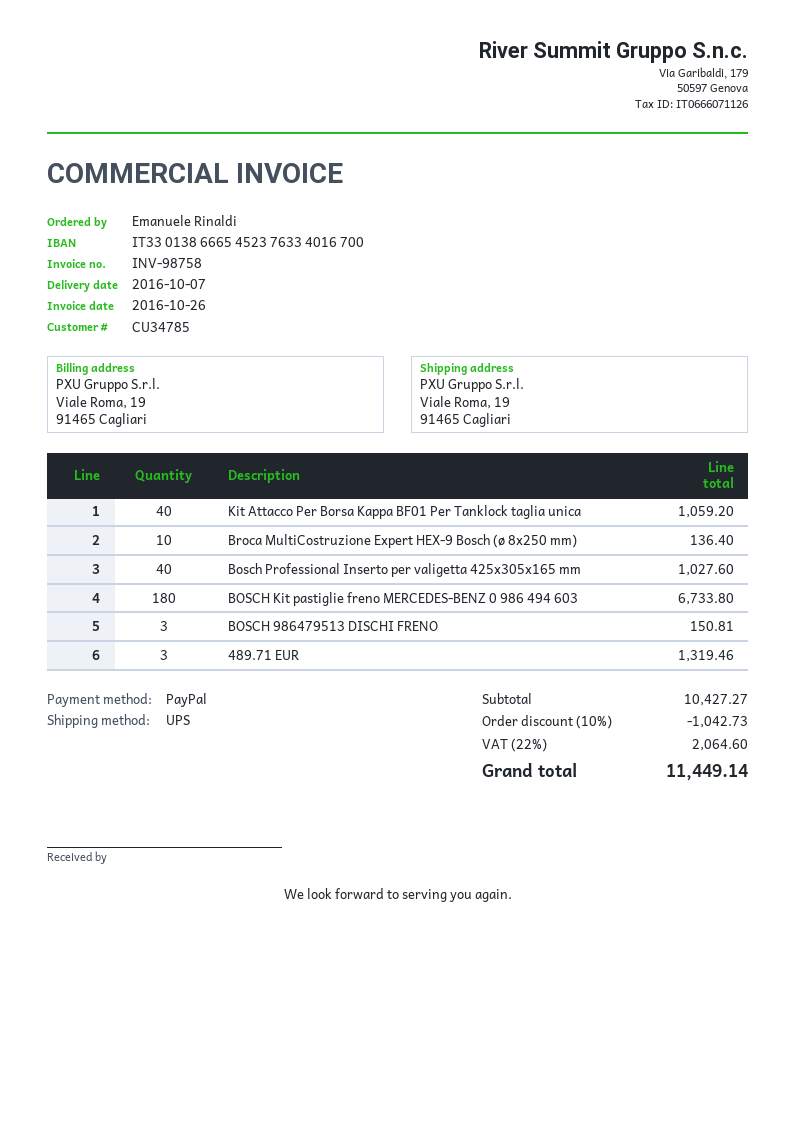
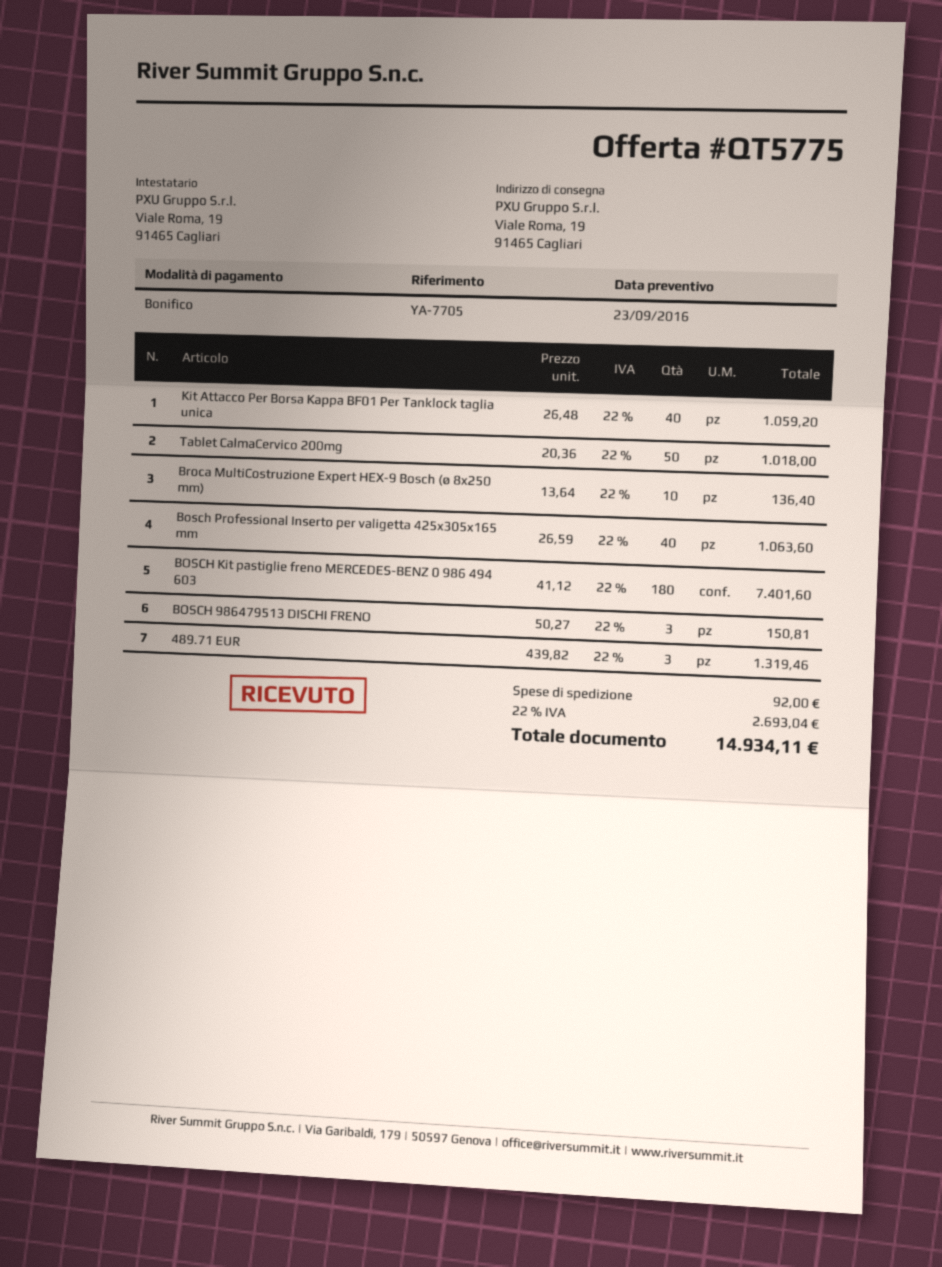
payment method: PayPal -> bank transfer
Bosch Professional Inserto per valigetta 425x305x165 mm: 40 for 1027.60 -> 40 for 1063.60
BOSCH Kit pastiglie freno MERCEDES-BENZ 0 986 494 603: 180 for 6733.80 -> 180 for 7401.60
Tablet CalmaCervico 200mg: none -> 50 for 1018.00
discount: 10% = 1042.73 -> none
shipping: none -> 92.00
tax: 22% = 2064.60 -> 22% = 2693.04
total: 11449.14 -> 14934.11

